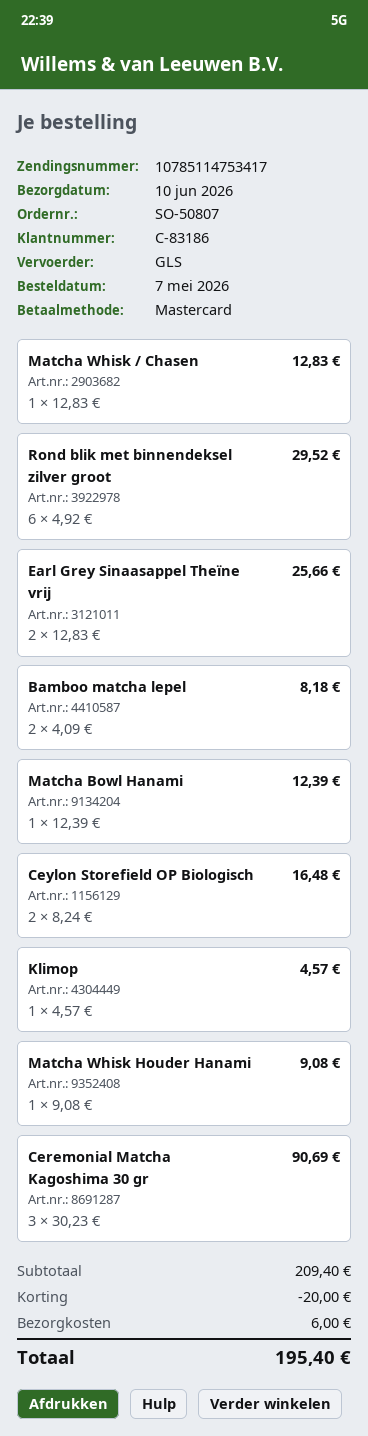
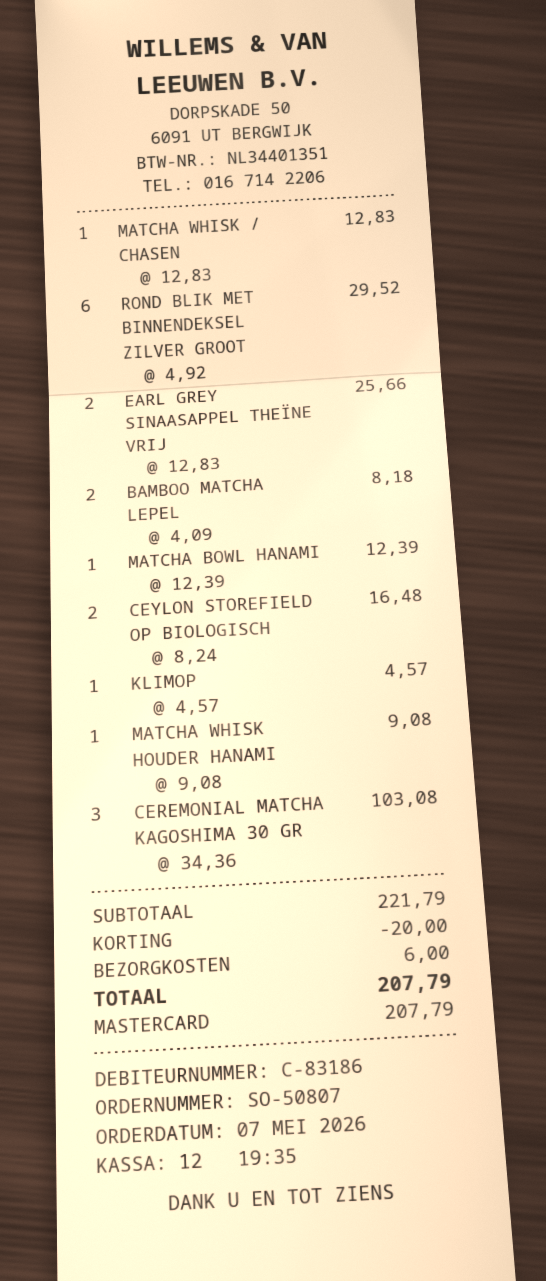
Ceremonial Matcha Kagoshima 30 gr: 3 x 30.23 = 90.69 -> 3 x 34.36 = 103.08
subtotal: 209.40 -> 221.79
total: 195.40 -> 207.79

